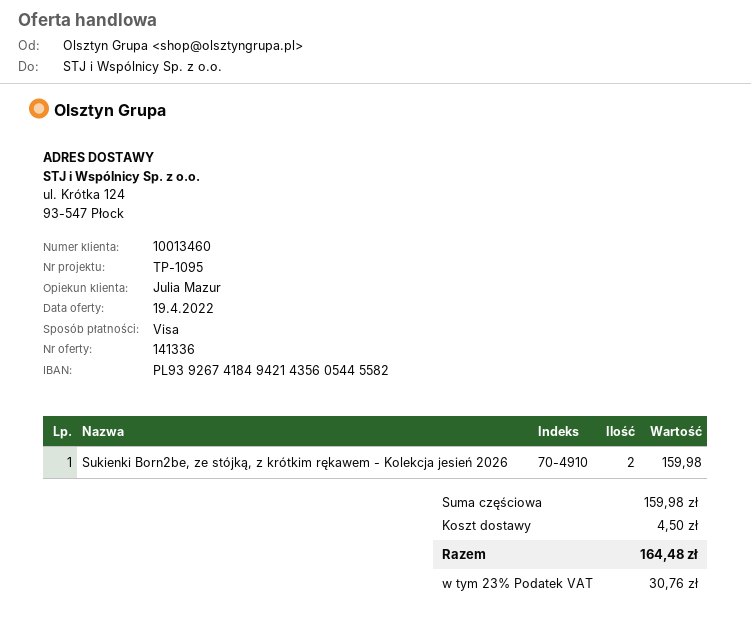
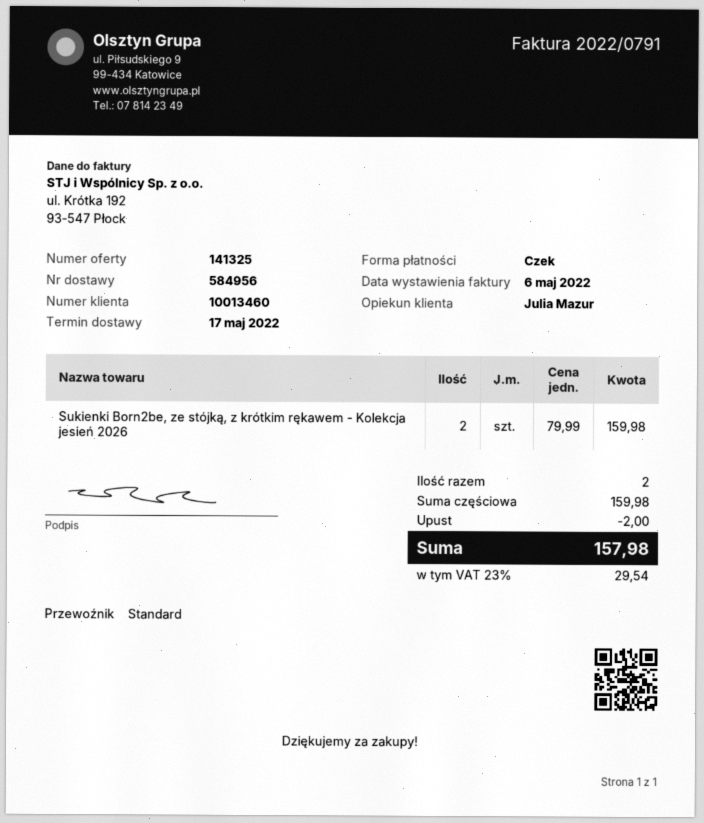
quote number: 141336 -> 141325
payment method: Visa -> cheque
discount: none -> 2.00
shipping: 4.50 -> none
tax: 23% = 30.76 -> 23% = 29.54
total: 164.48 -> 157.98

